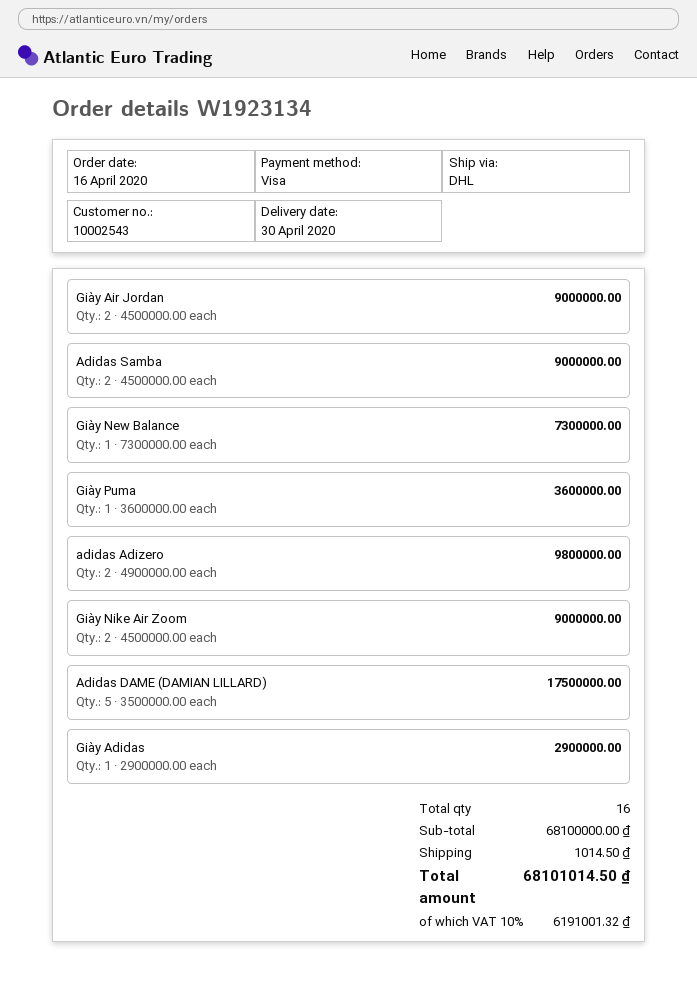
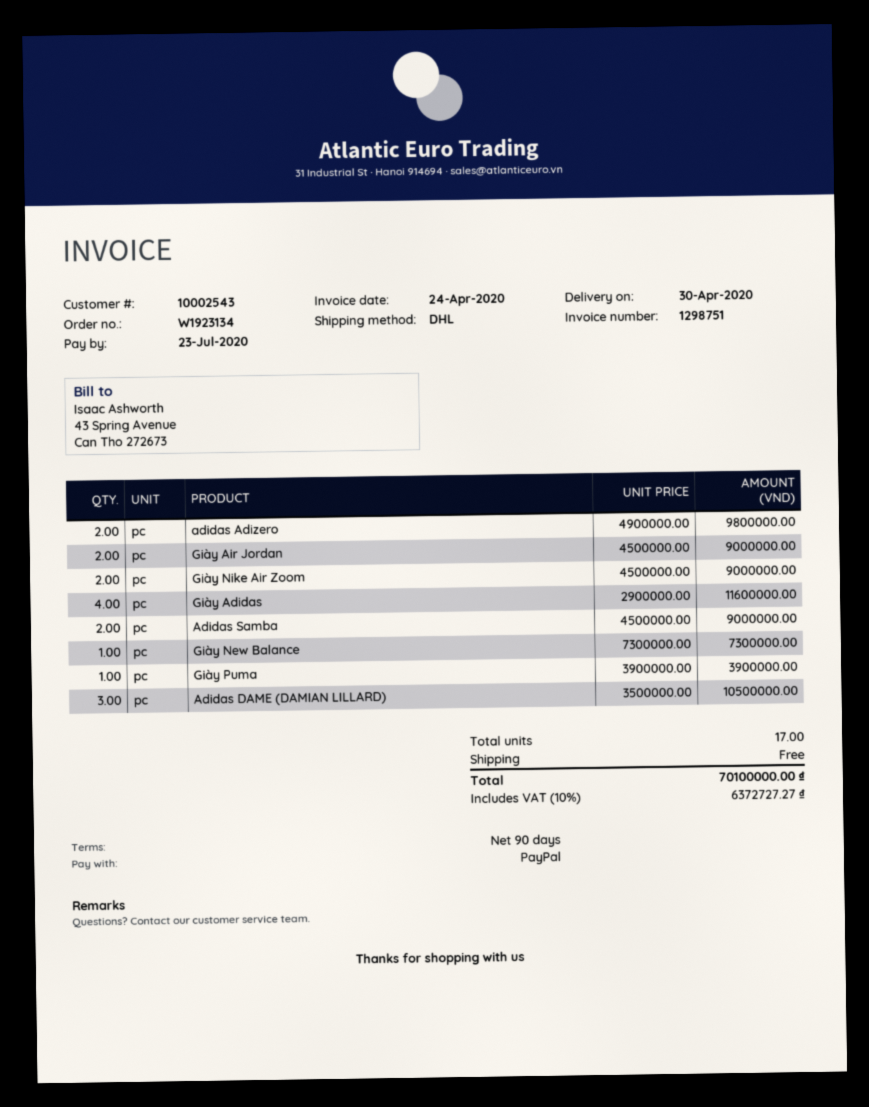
payment method: Visa -> PayPal
Giày Puma: 1 x 3600000.00 = 3600000.00 -> 1 x 3900000.00 = 3900000.00
Adidas DAME (DAMIAN LILLARD): 5 x 3500000.00 = 17500000.00 -> 3 x 3500000.00 = 10500000.00
Giày Adidas: 1 x 2900000.00 = 2900000.00 -> 4 x 2900000.00 = 11600000.00
total quantity: 16 -> 17
shipping: 1014.50 -> 0.00
tax: 10% = 6191001.32 -> 10% = 6372727.27
total: 68101014.50 -> 70100000.00

